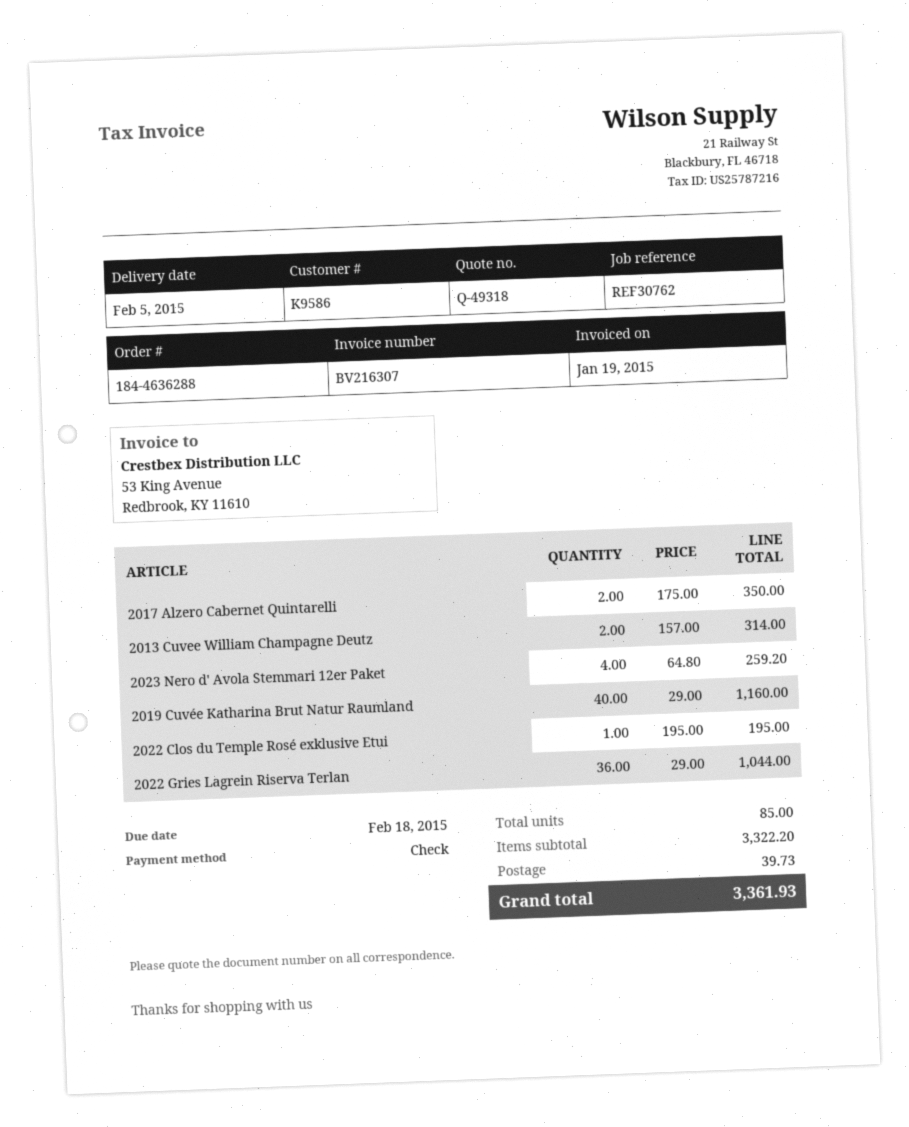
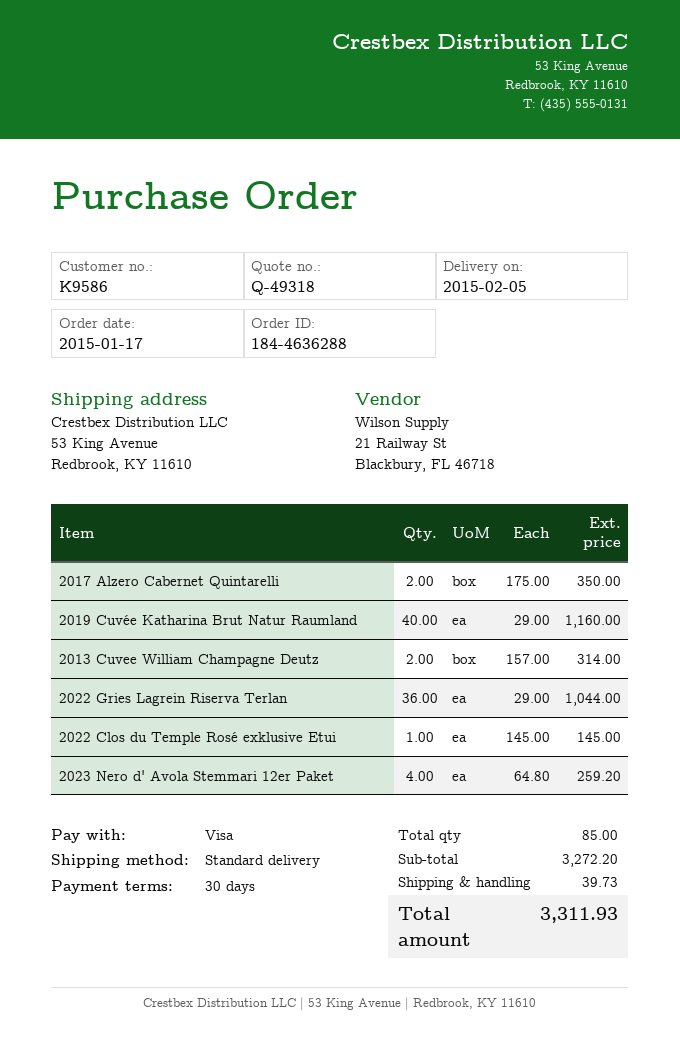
payment method: cheque -> Visa
2022 Clos du Temple Rosé exklusive Etui: 1 x 195.00 = 195.00 -> 1 x 145.00 = 145.00
subtotal: 3322.20 -> 3272.20
total: 3361.93 -> 3311.93

